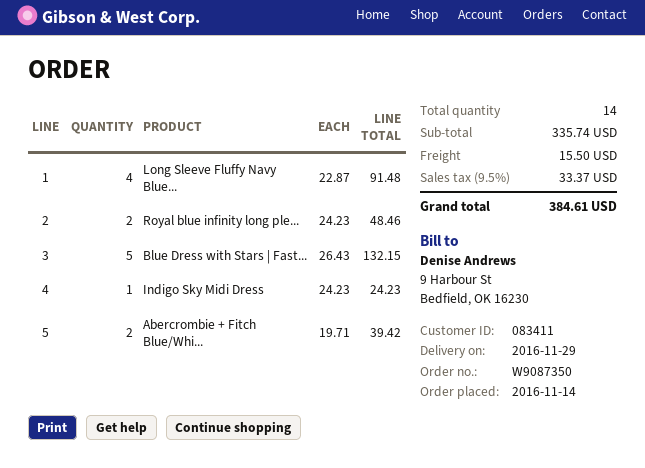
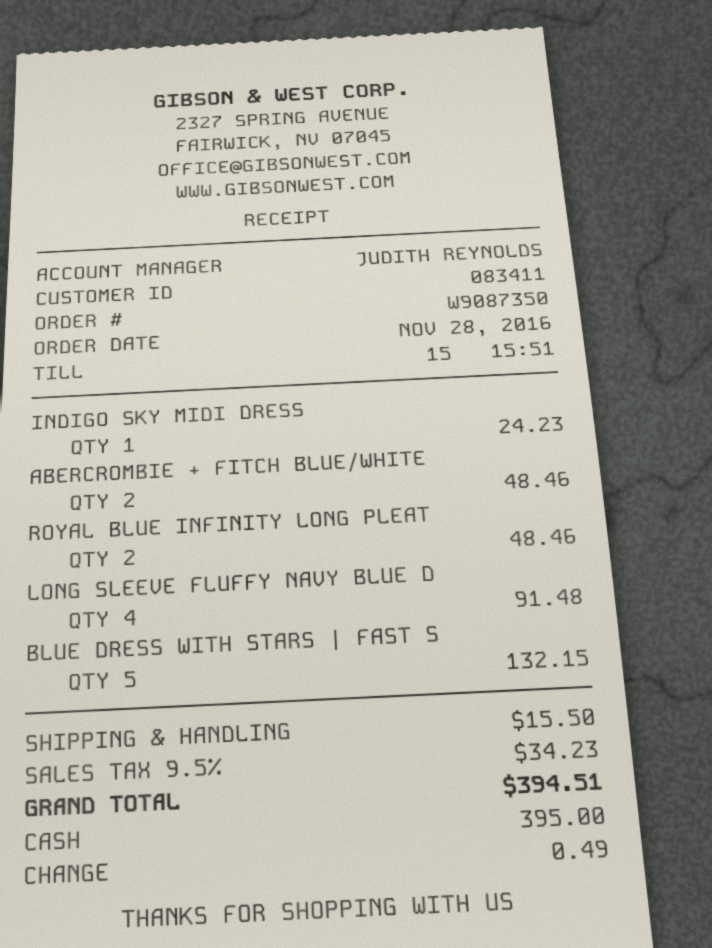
order date: 2016-11-14 -> 2016-11-28
Abercrombie + Fitch Blue/Whi...: 2 for 39.42 -> 2 for 48.46
tax: 9.5% = 33.37 -> 9.5% = 34.23
total: 384.61 -> 394.51

